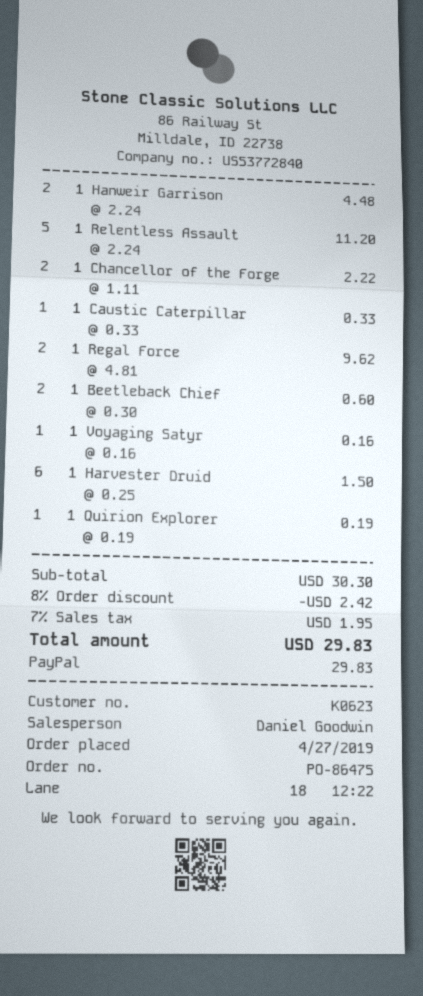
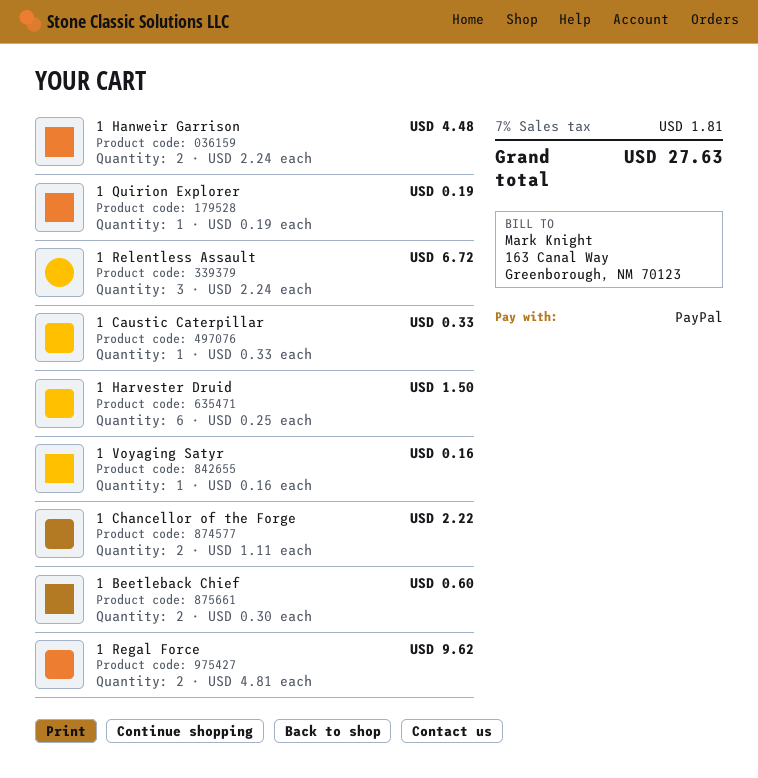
1 Relentless Assault: 5 x 2.24 = 11.20 -> 3 x 2.24 = 6.72
discount: 8% = 2.42 -> none
tax: 7% = 1.95 -> 7% = 1.81
total: 29.83 -> 27.63

